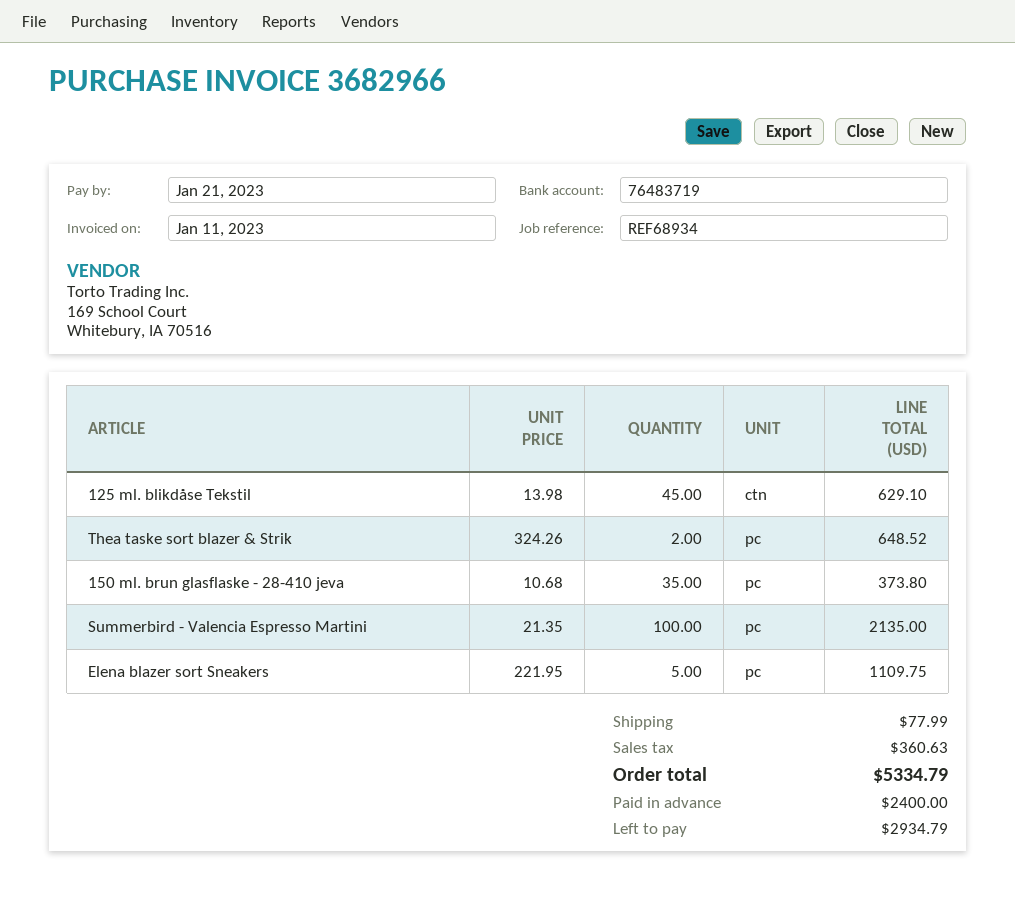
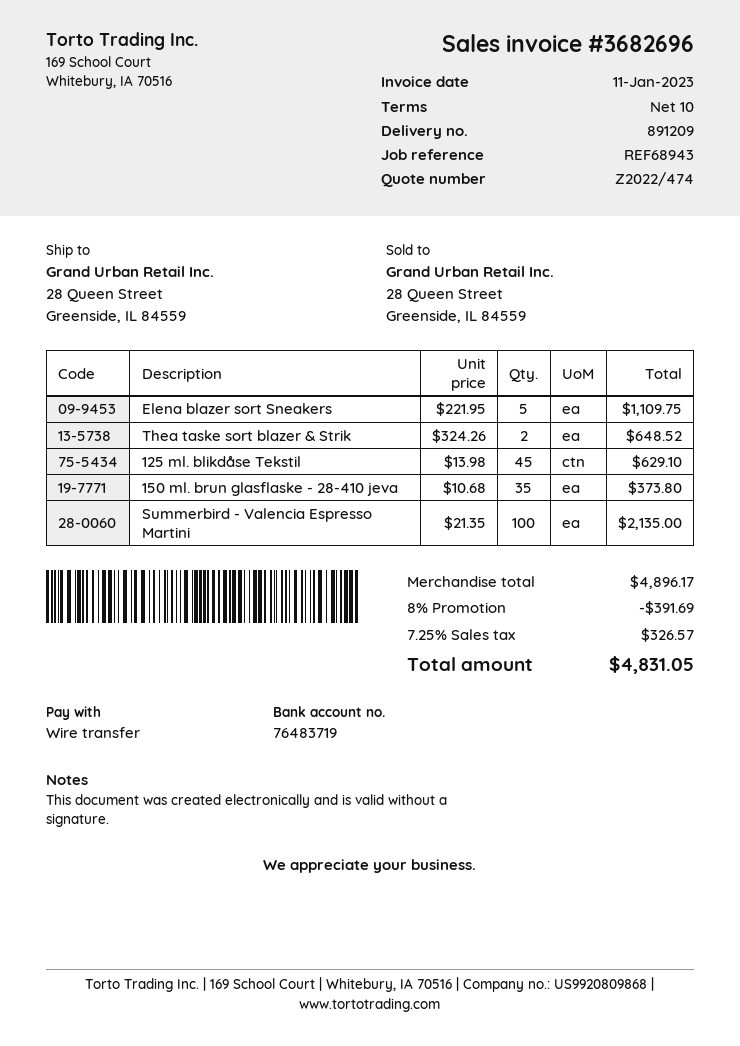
invoice number: 3682966 -> 3682696
reference: REF68934 -> REF68943
discount: none -> 8% = 391.69
shipping: 77.99 -> none
tax: 360.63 -> 326.57
total: 5334.79 -> 4831.05

